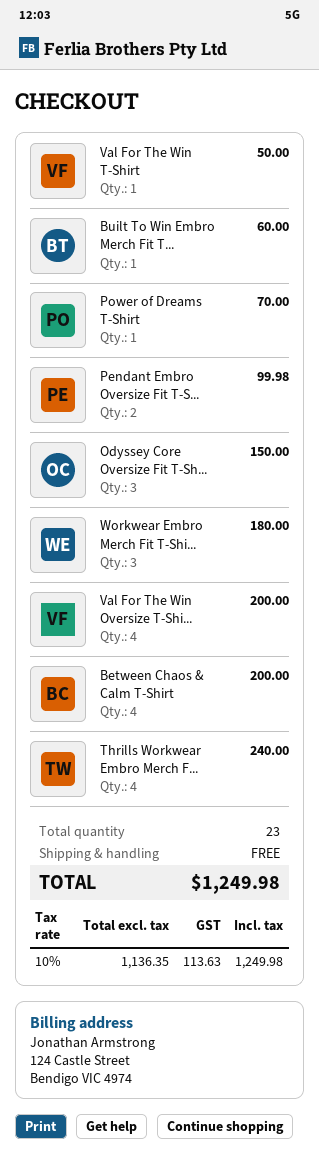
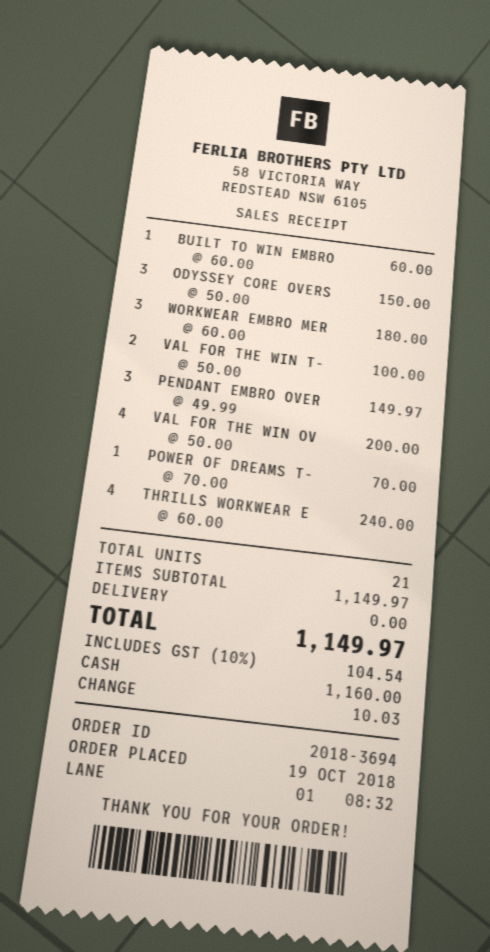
Val For The Win T-Shirt: 1 for 50.00 -> 2 for 100.00
Pendant Embro Oversize Fit T-S...: 2 for 99.98 -> 3 for 149.97
Between Chaos & Calm T-Shirt: 4 for 200.00 -> none
total quantity: 23 -> 21
tax: 10% = 113.63 -> 10% = 104.54
total: 1249.98 -> 1149.97

